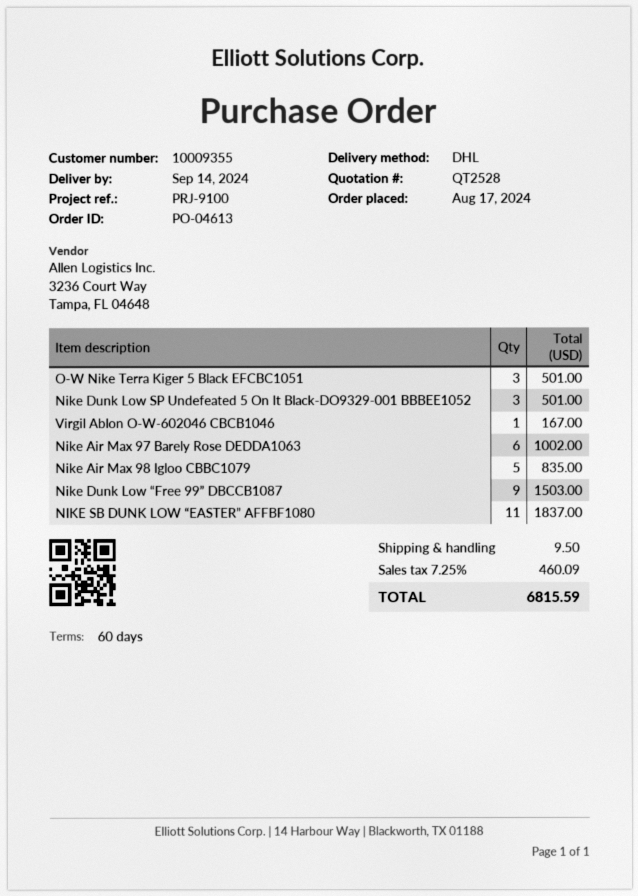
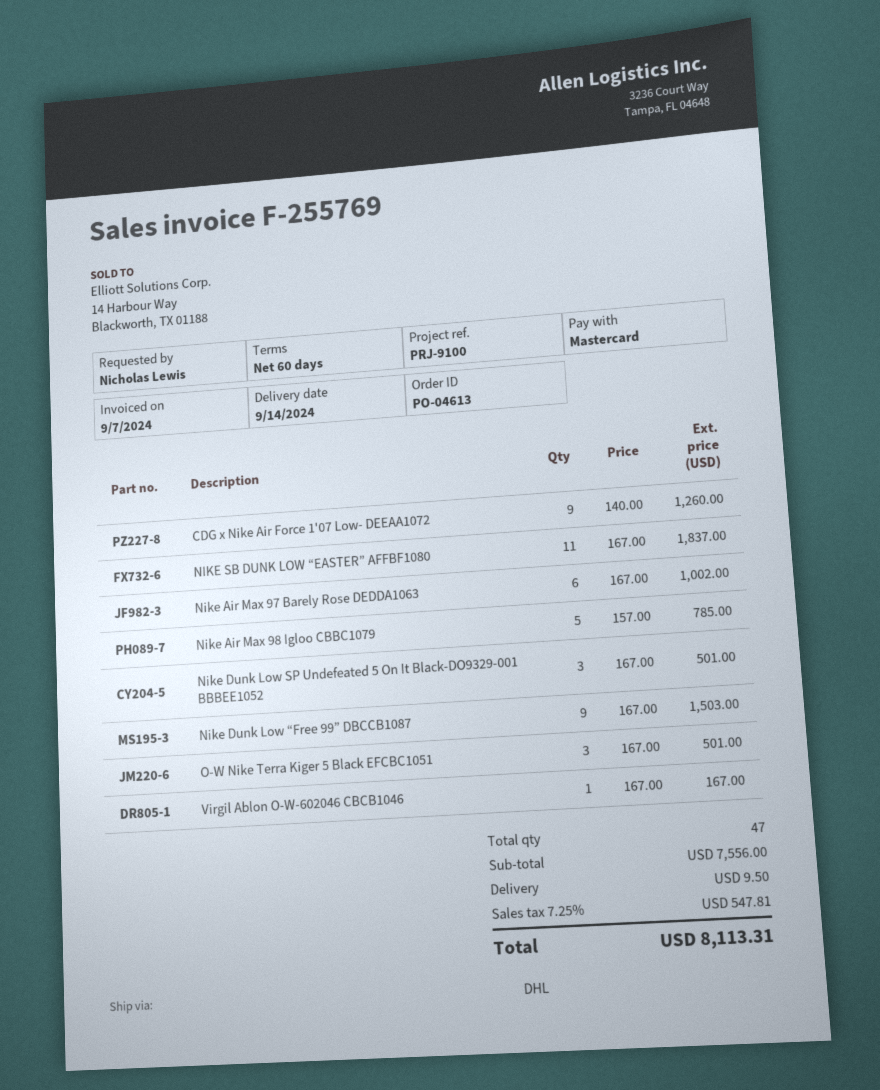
Nike Air Max 98 Igloo CBBC1079: 5 for 835.00 -> 5 for 785.00
CDG x Nike Air Force 1'07 Low- DEEAA1072: none -> 9 for 1260.00
tax: 7.25% = 460.09 -> 7.25% = 547.81
total: 6815.59 -> 8113.31

